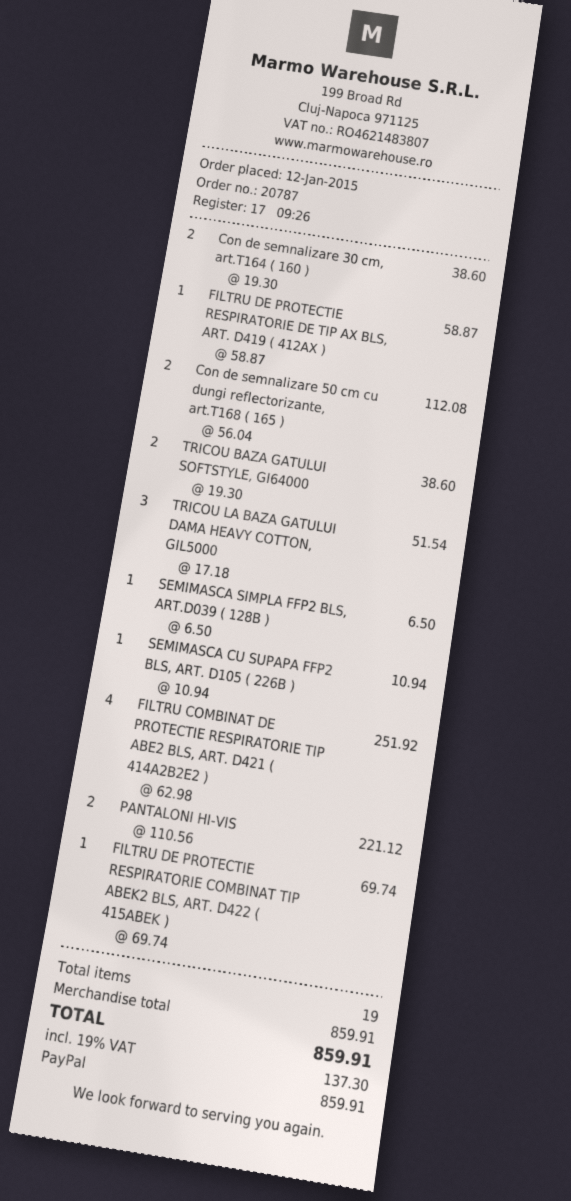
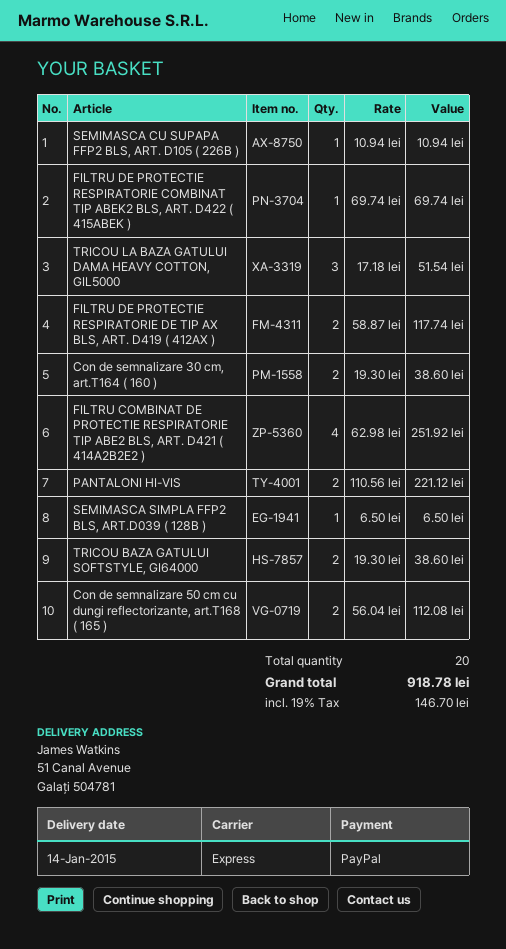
FILTRU DE PROTECTIE RESPIRATORIE DE TIP AX BLS, ART. D419 ( 412AX ): 1 x 58.87 = 58.87 -> 2 x 58.87 = 117.74
total quantity: 19 -> 20
tax: 19% = 137.30 -> 19% = 146.70
total: 859.91 -> 918.78

